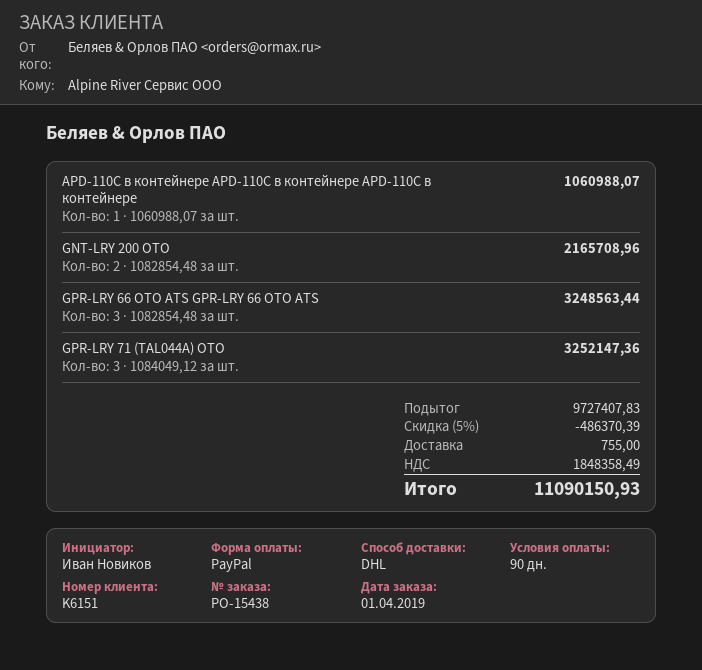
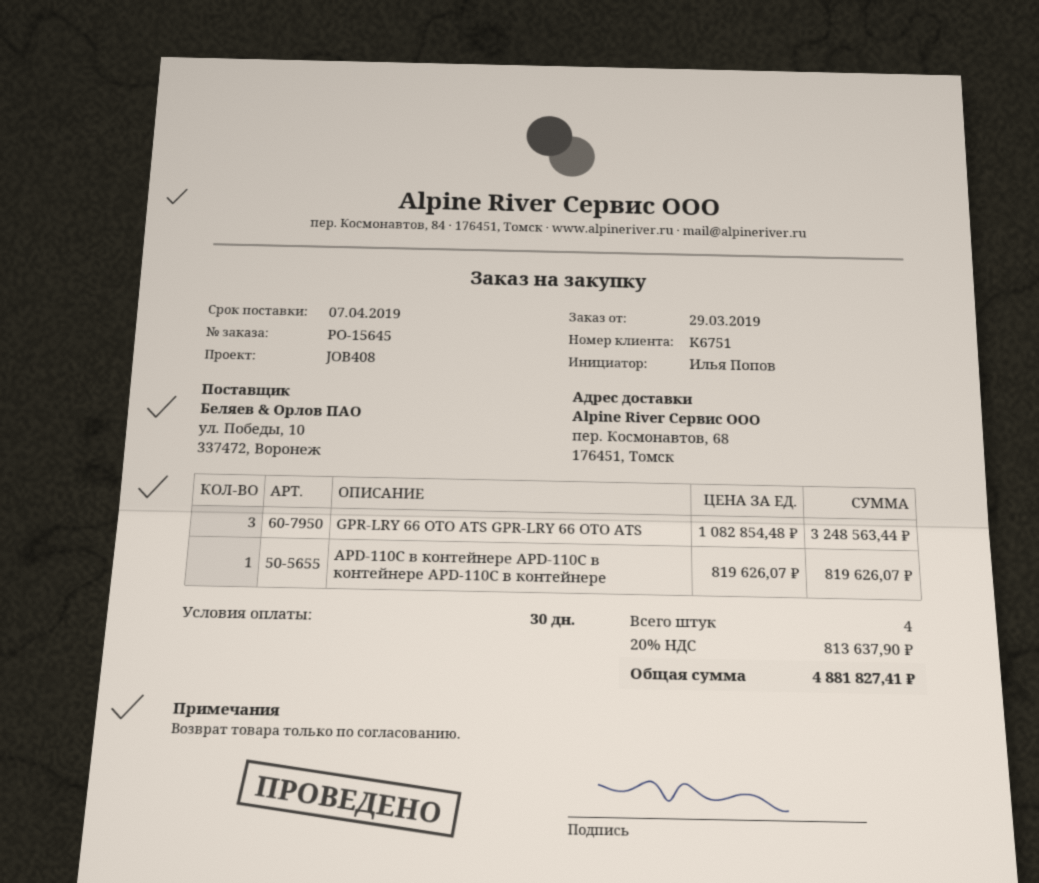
order number: PO-15438 -> PO-15645
order date: 2019-04-01 -> 2019-03-29
payment terms: 90 days -> 30 days
customer number: K6151 -> K6751
ordered by: Иван Новиков -> Илья Попов
APD-110C в контейнере APD-110C в контейнере APD-110C в контейнере: 1 x 1060988.07 = 1060988.07 -> 1 x 819626.07 = 819626.07
GNT-LRY 200 OTO: 2 x 1082854.48 = 2165708.96 -> none
GPR-LRY 71 (TAL044A) OTO: 3 x 1084049.12 = 3252147.36 -> none
discount: 5% = 486370.39 -> none
shipping: 755.00 -> none
tax: 1848358.49 -> 813637.90
total: 11090150.93 -> 4881827.41

